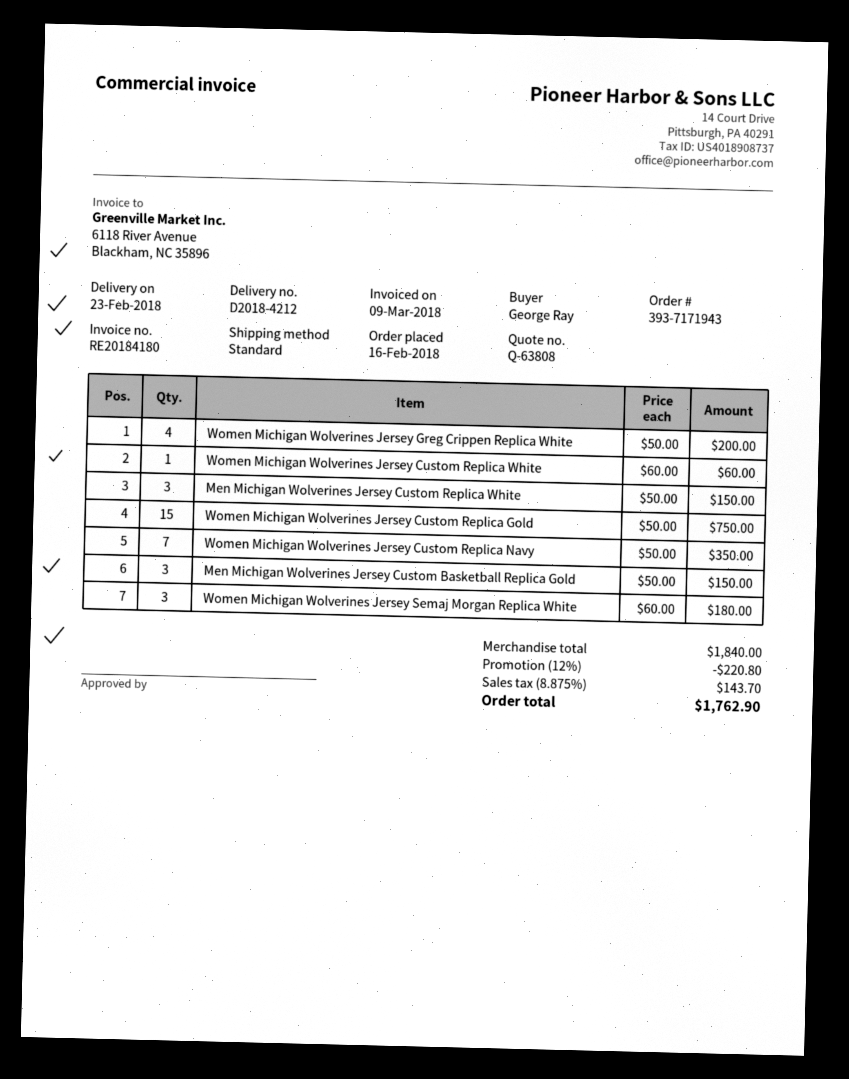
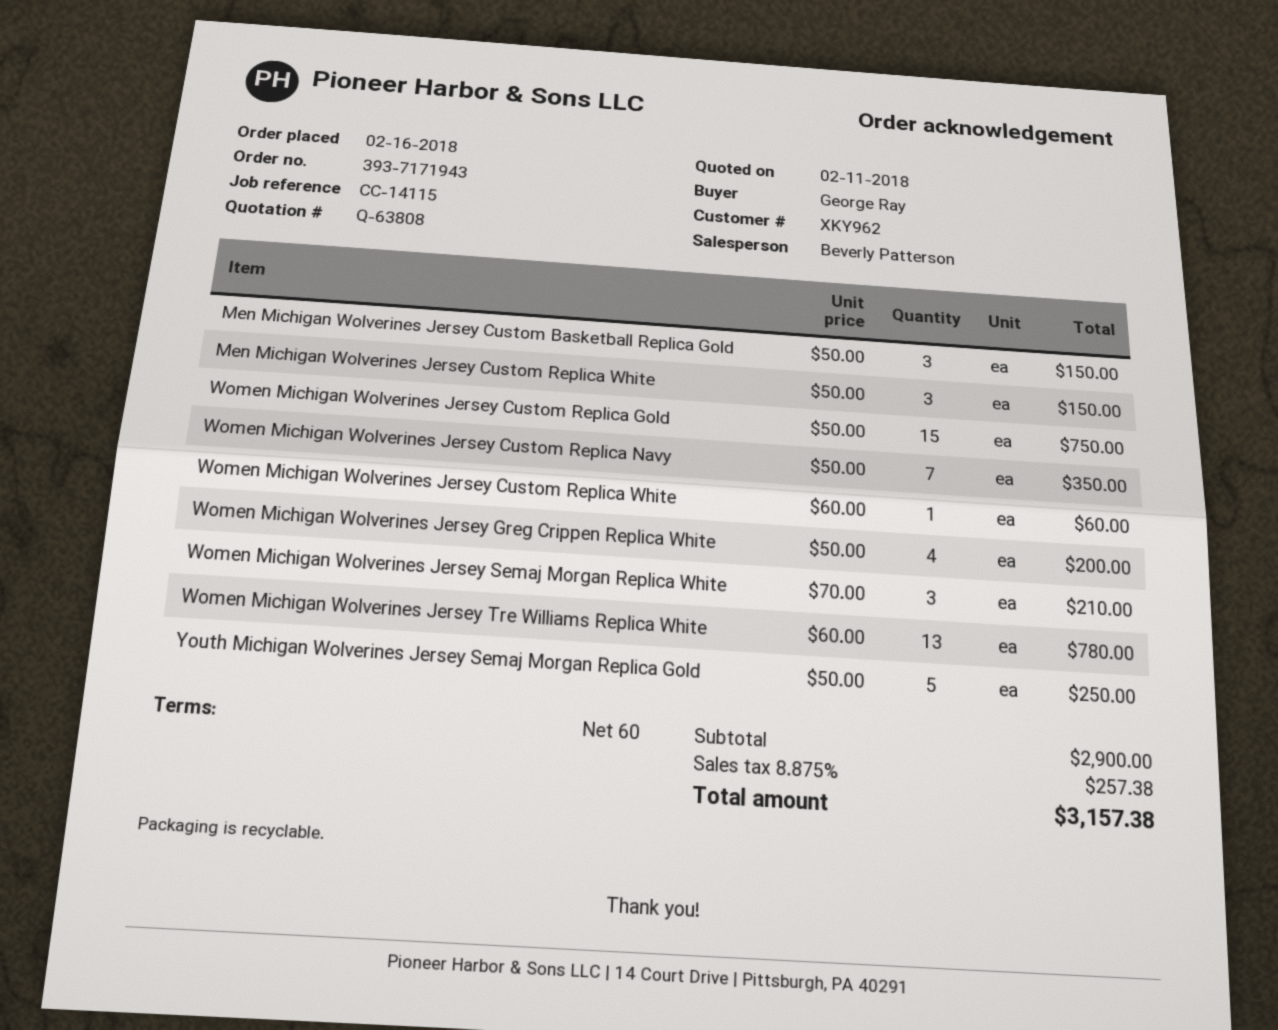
Women Michigan Wolverines Jersey Semaj Morgan Replica White: 3 x 60.00 = 180.00 -> 3 x 70.00 = 210.00
Women Michigan Wolverines Jersey Tre Williams Replica White: none -> 13 x 60.00 = 780.00
Youth Michigan Wolverines Jersey Semaj Morgan Replica Gold: none -> 5 x 50.00 = 250.00
subtotal: 1840.00 -> 2900.00
discount: 12% = 220.80 -> none
tax: 8.875% = 143.70 -> 8.875% = 257.38
total: 1762.90 -> 3157.38

